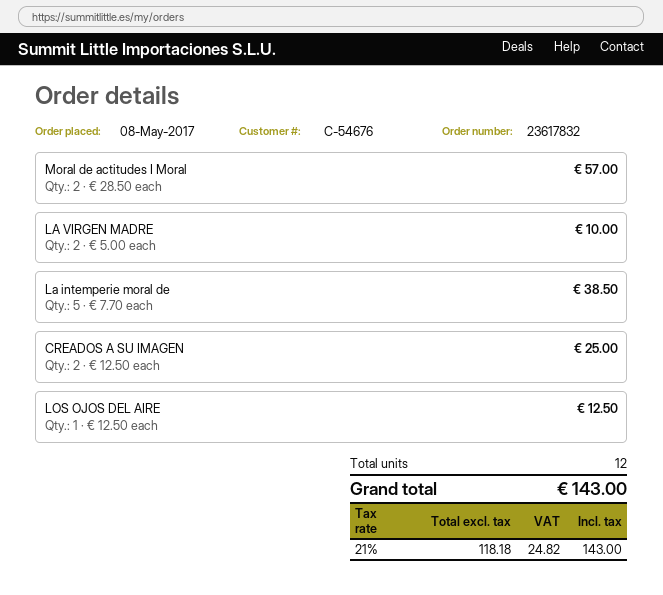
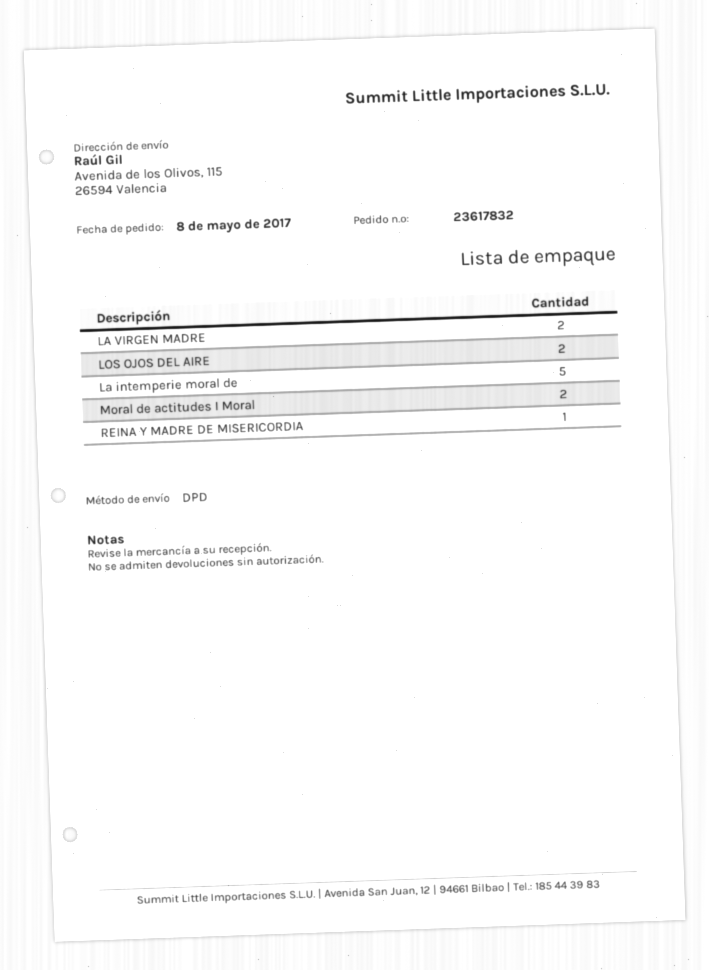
CREADOS A SU IMAGEN: 2 -> none
LOS OJOS DEL AIRE: 1 -> 2
REINA Y MADRE DE MISERICORDIA: none -> 1

